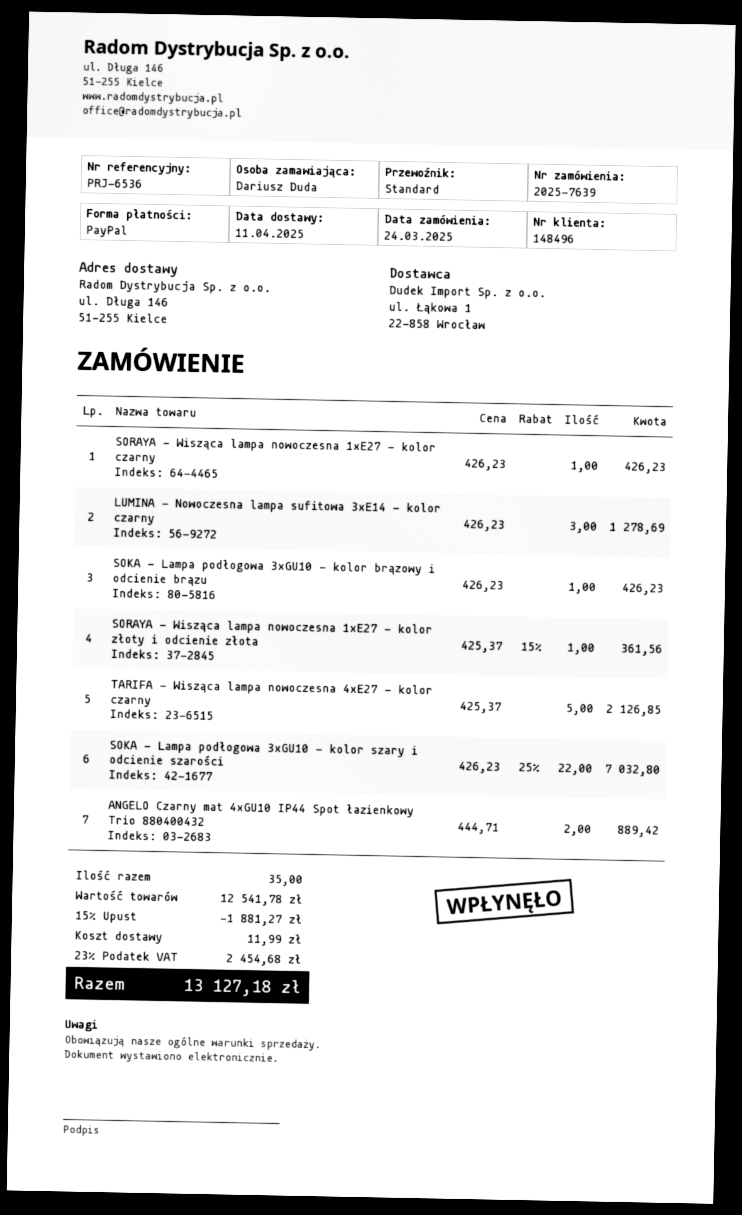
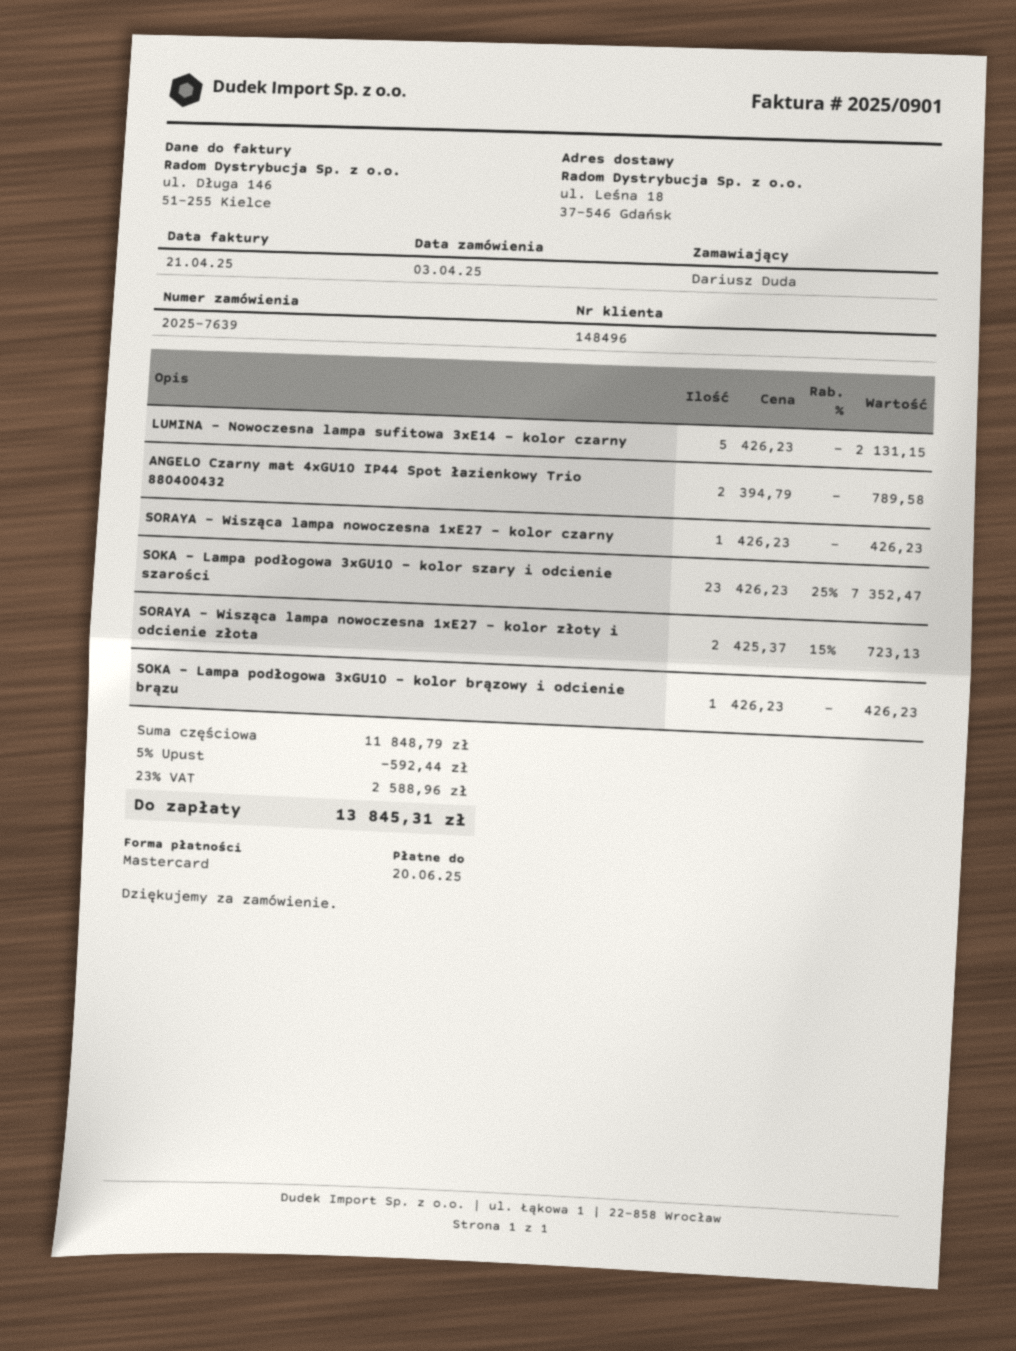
order date: 2025-03-24 -> 2025-04-03
payment method: PayPal -> Mastercard
ship to: ul. Długa 146, 51-255 Kielce -> ul. Leśna 18, 37-546 Gdańsk
LUMINA - Nowoczesna lampa sufitowa 3xE14 - kolor czarny: 3 x 426.23 = 1278.69 -> 5 x 426.23 = 2131.15
SORAYA - Wisząca lampa nowoczesna 1xE27 - kolor złoty i odcienie złota: 1 x 425.37 - 15% = 361.56 -> 2 x 425.37 - 15% = 723.13
TARIFA - Wisząca lampa nowoczesna 4xE27 - kolor czarny: 5 x 425.37 = 2126.85 -> none
SOKA - Lampa podłogowa 3xGU10 - kolor szary i odcienie szarości: 22 x 426.23 - 25% = 7032.80 -> 23 x 426.23 - 25% = 7352.47
ANGELO Czarny mat 4xGU10 IP44 Spot łazienkowy Trio 880400432: 2 x 444.71 = 889.42 -> 2 x 394.79 = 789.58
subtotal: 12541.78 -> 11848.79
discount: 15% = 1881.27 -> 5% = 592.44
shipping: 11.99 -> none
tax: 23% = 2454.68 -> 23% = 2588.96
total: 13127.18 -> 13845.31

